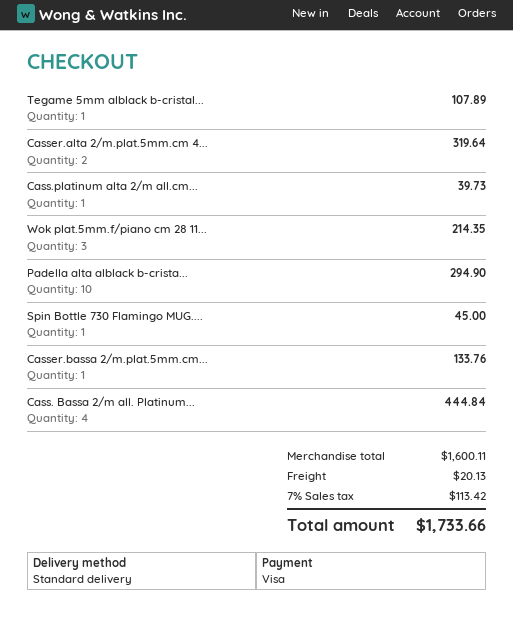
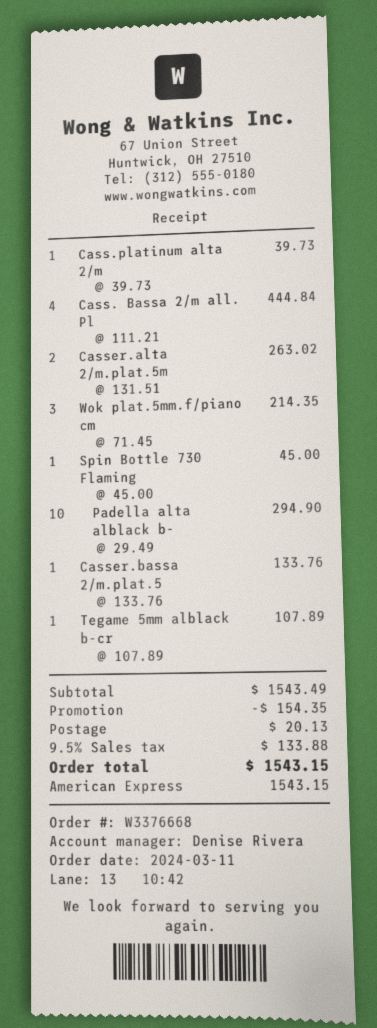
payment method: Visa -> American Express
Casser.alta 2/m.plat.5mm.cm 4...: 2 for 319.64 -> 2 for 263.02
subtotal: 1600.11 -> 1543.49
discount: none -> 154.35
tax: 7% = 113.42 -> 9.5% = 133.88
total: 1733.66 -> 1543.15

